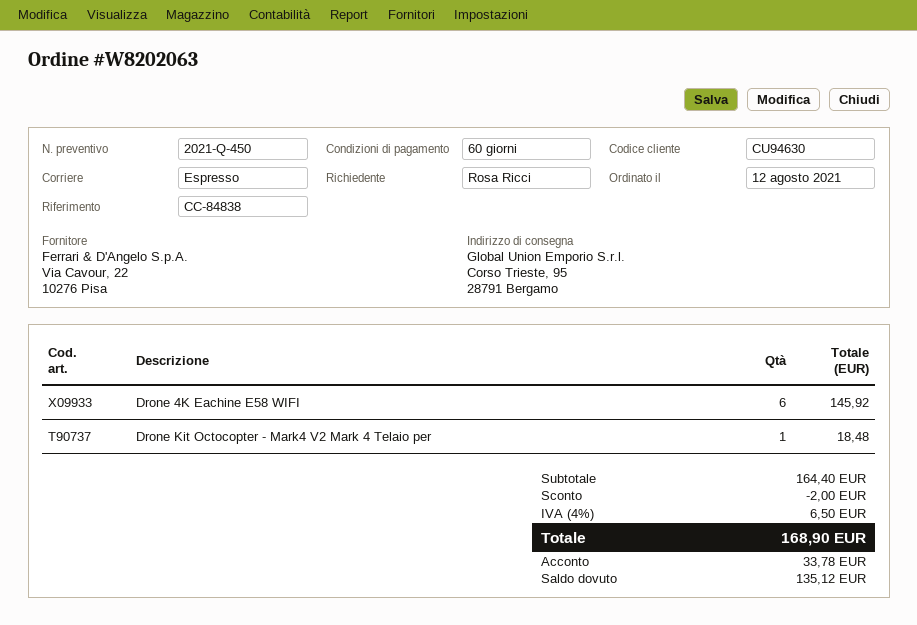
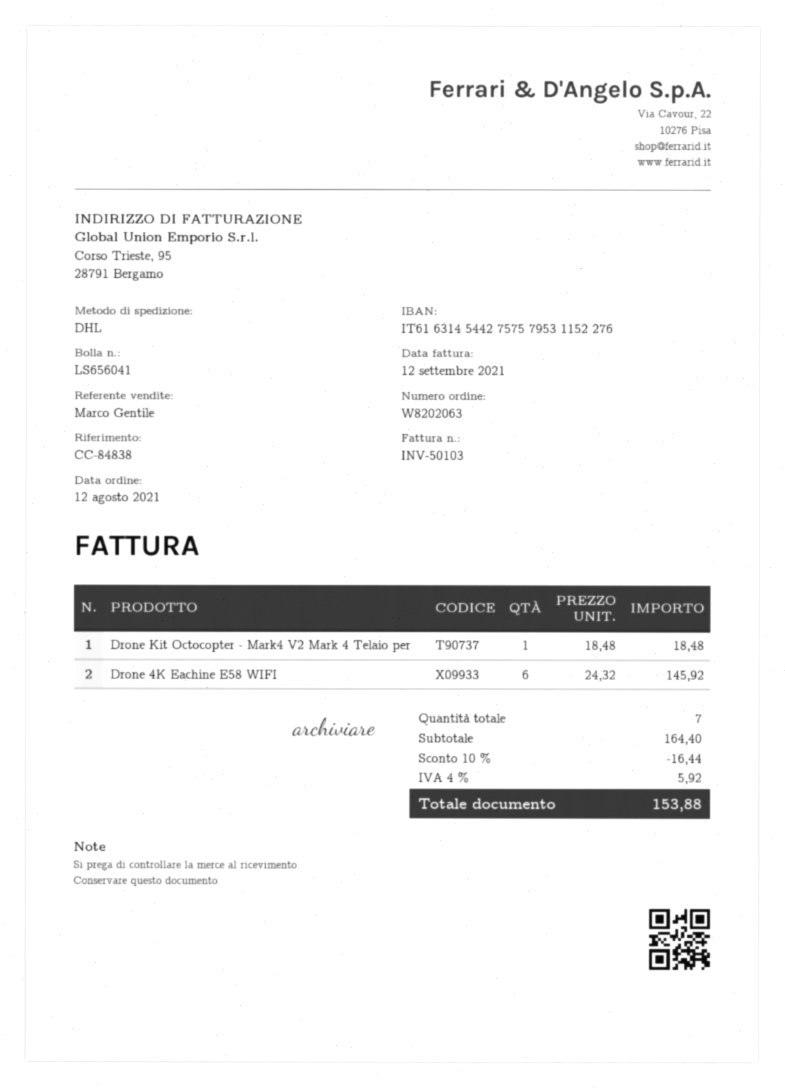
shipping method: express -> DHL
discount: 2.00 -> 16.44
tax: 4% = 6.50 -> 4% = 5.92
total: 168.90 -> 153.88

